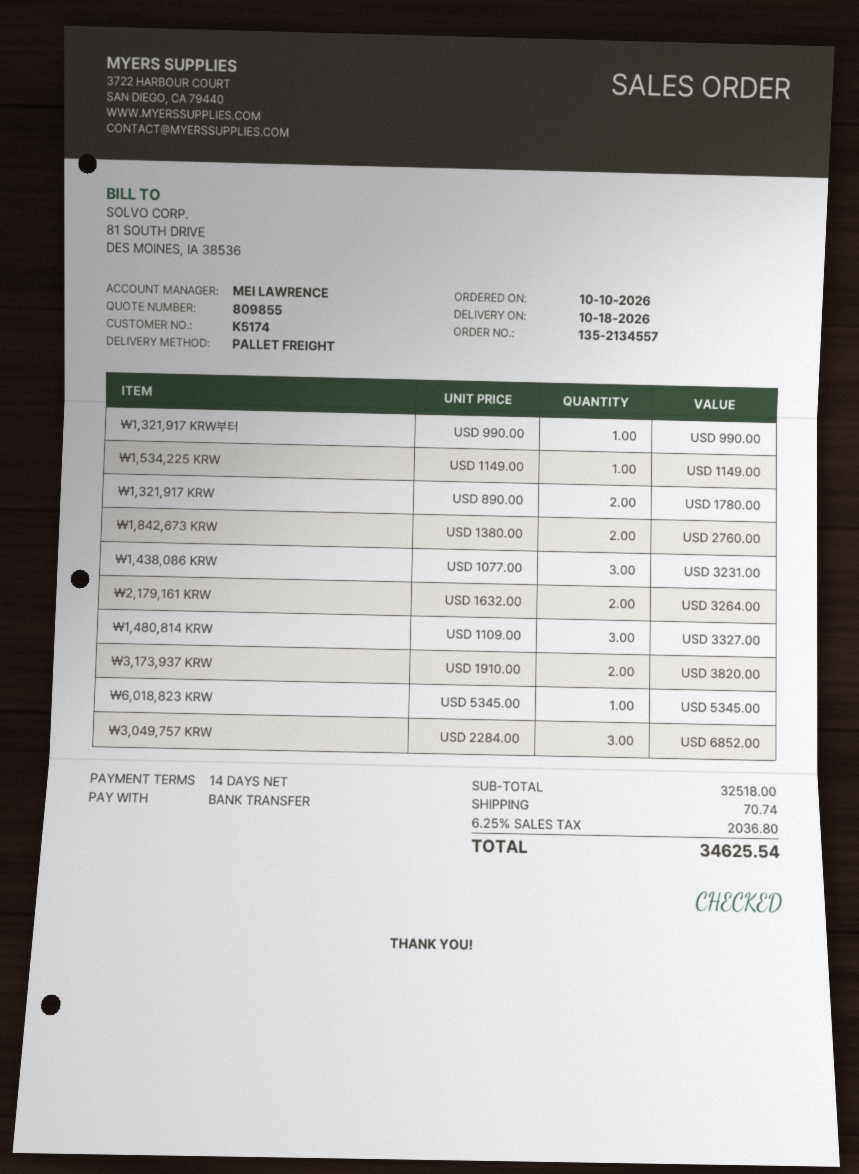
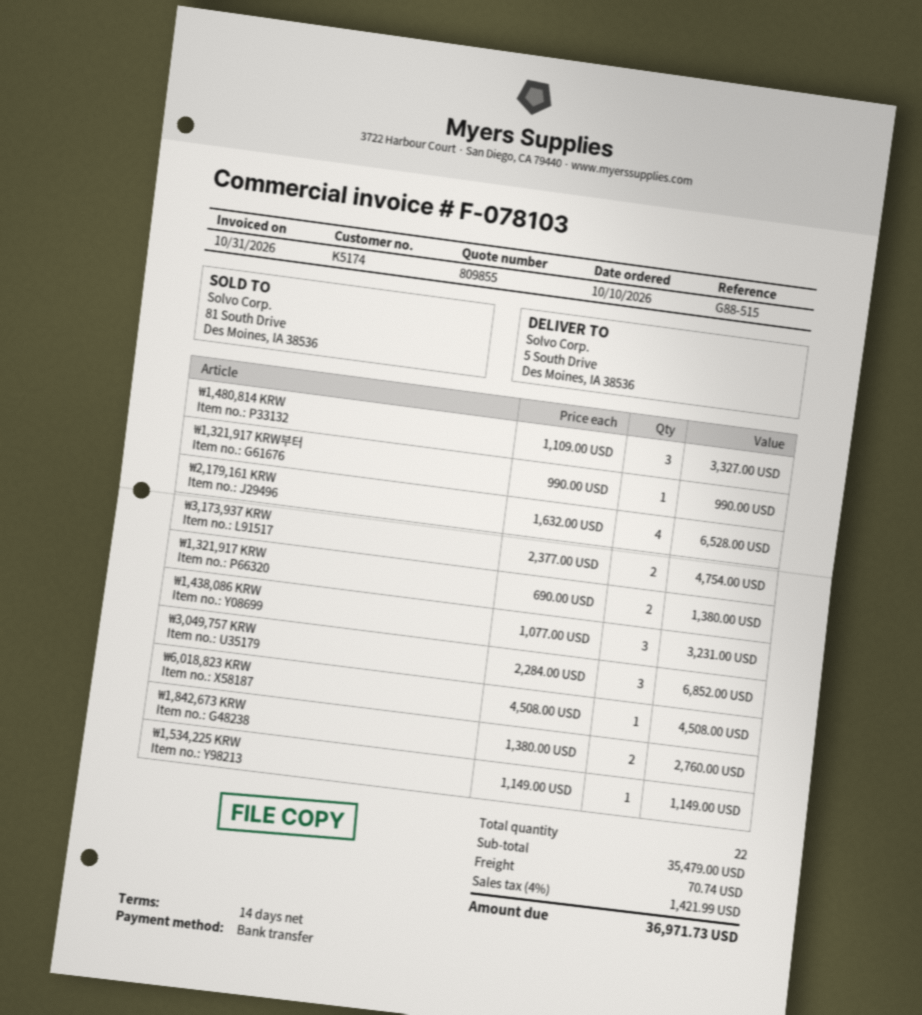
₩1,321,917 KRW: 2 x 890.00 = 1780.00 -> 2 x 690.00 = 1380.00
₩2,179,161 KRW: 2 x 1632.00 = 3264.00 -> 4 x 1632.00 = 6528.00
₩3,173,937 KRW: 2 x 1910.00 = 3820.00 -> 2 x 2377.00 = 4754.00
₩6,018,823 KRW: 1 x 5345.00 = 5345.00 -> 1 x 4508.00 = 4508.00
subtotal: 32518.00 -> 35479.00
tax: 6.25% = 2036.80 -> 4% = 1421.99
total: 34625.54 -> 36971.73

